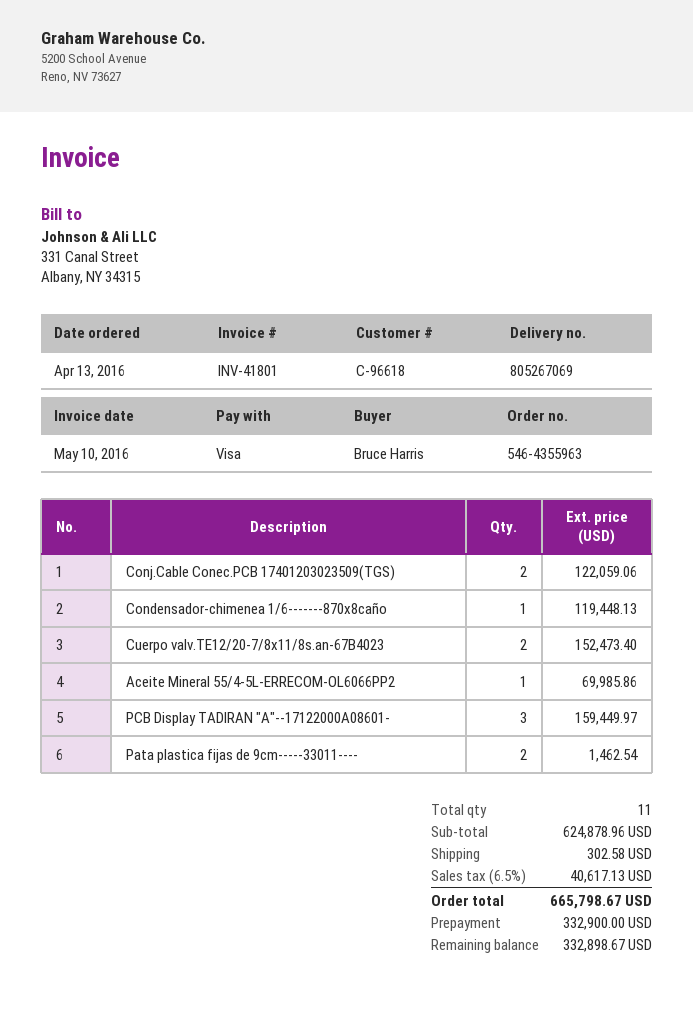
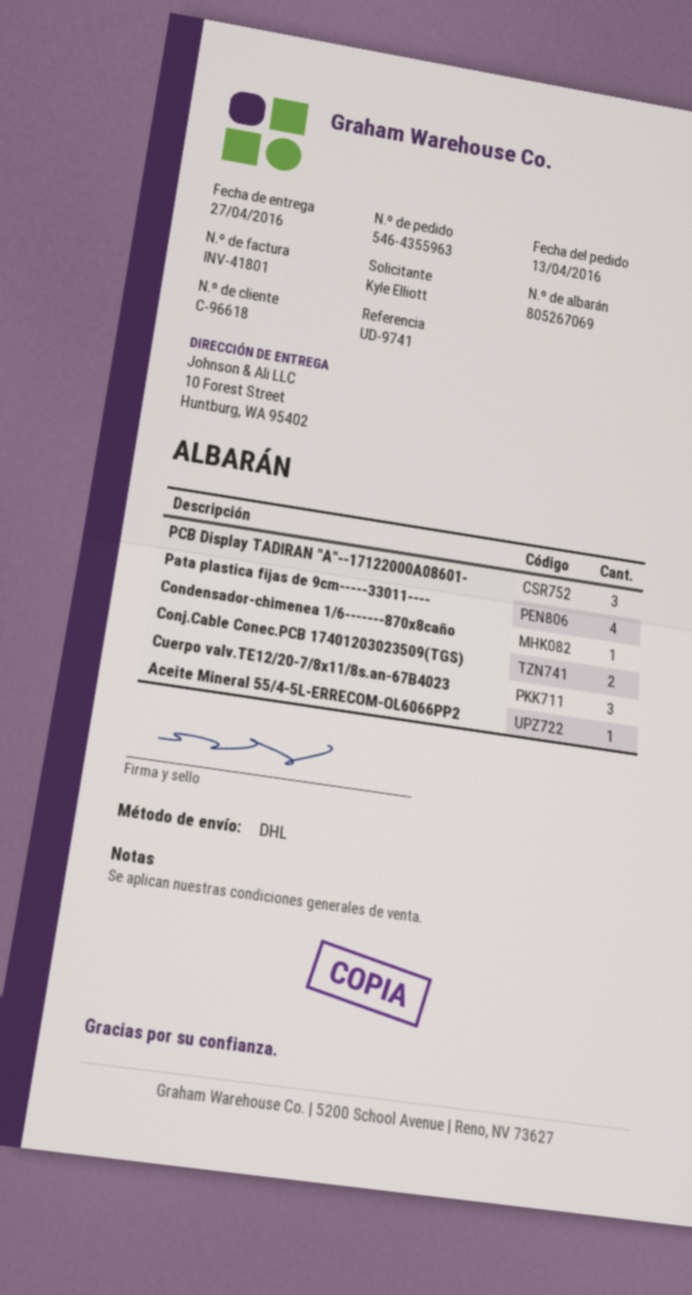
ordered by: Bruce Harris -> Kyle Elliott
Cuerpo valv.TE12/20-7/8x11/8s.an-67B4023: 2 -> 3
Pata plastica fijas de 9cm-----33011----: 2 -> 4

